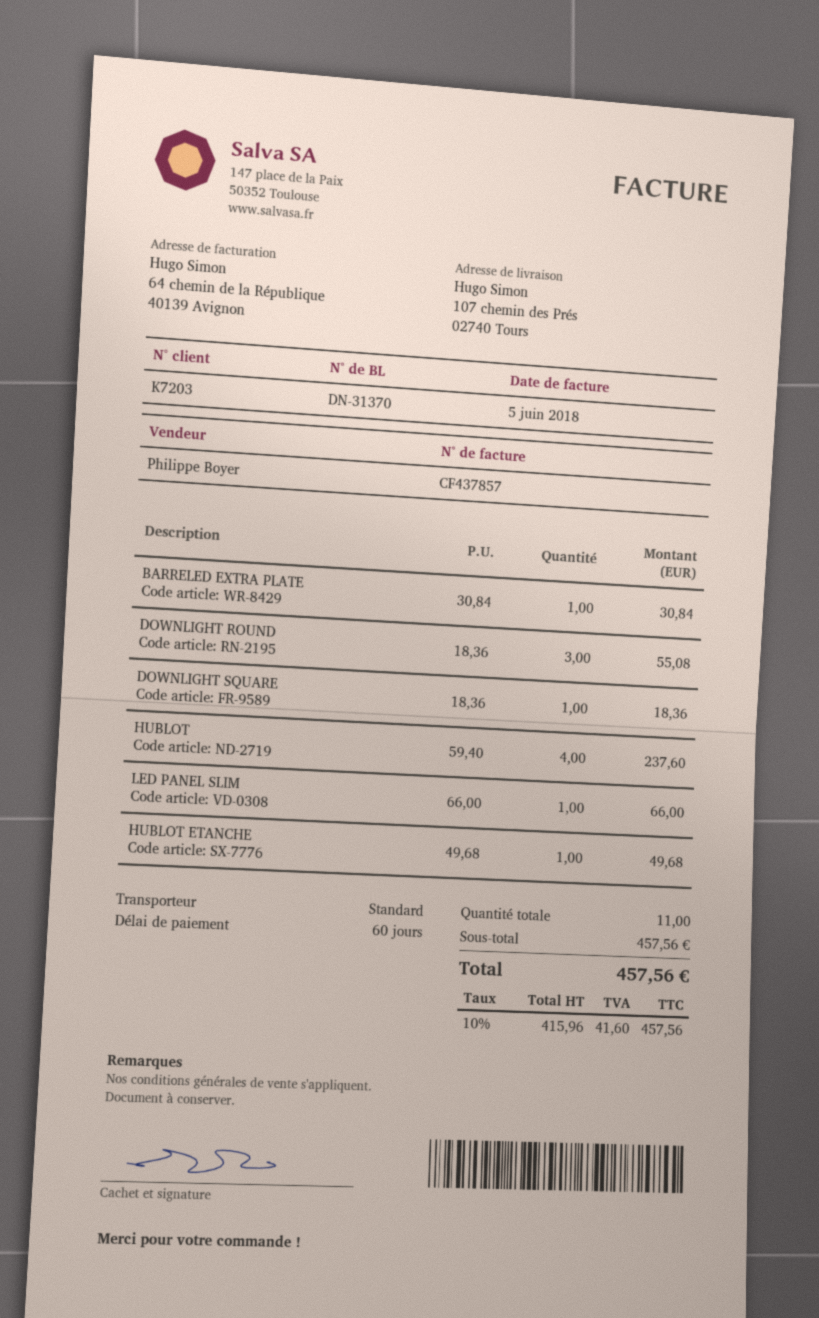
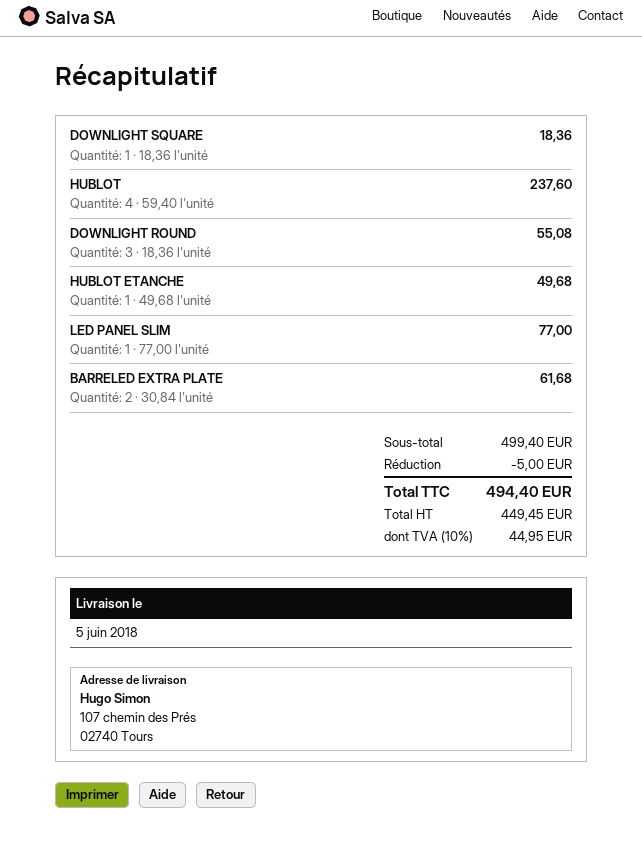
BARRELED EXTRA PLATE: 1 x 30.84 = 30.84 -> 2 x 30.84 = 61.68
LED PANEL SLIM: 1 x 66.00 = 66.00 -> 1 x 77.00 = 77.00
subtotal: 457.56 -> 499.40
discount: none -> 5.00
net: 415.96 -> 449.45
tax: 10% = 41.60 -> 10% = 44.95
total: 457.56 -> 494.40

